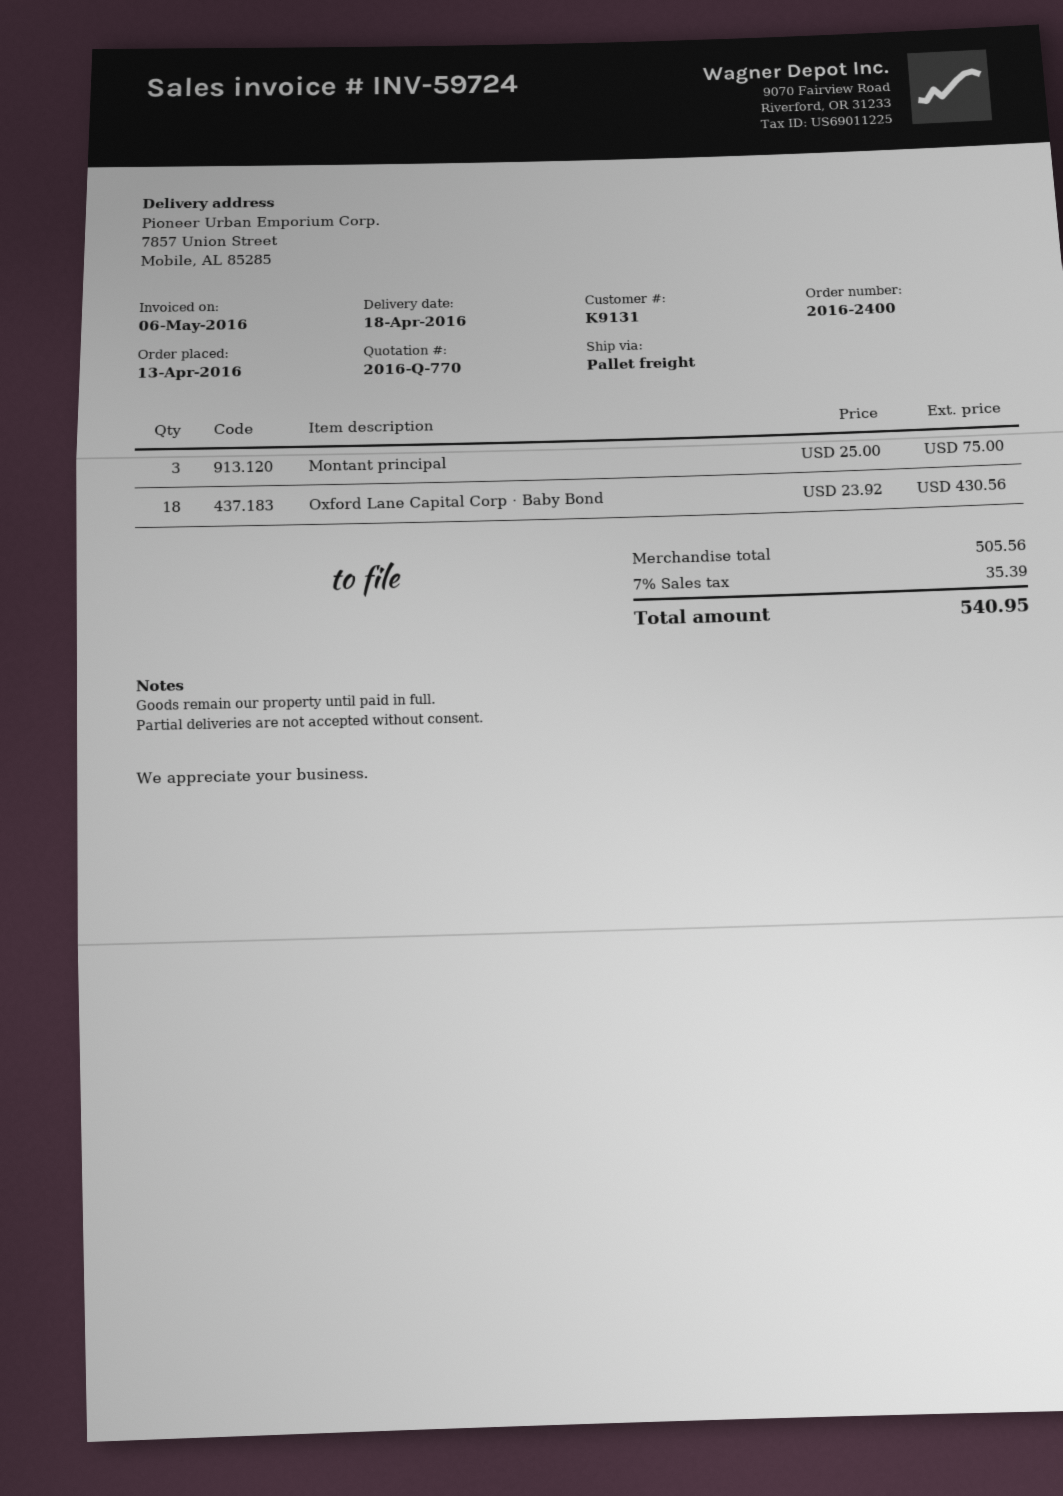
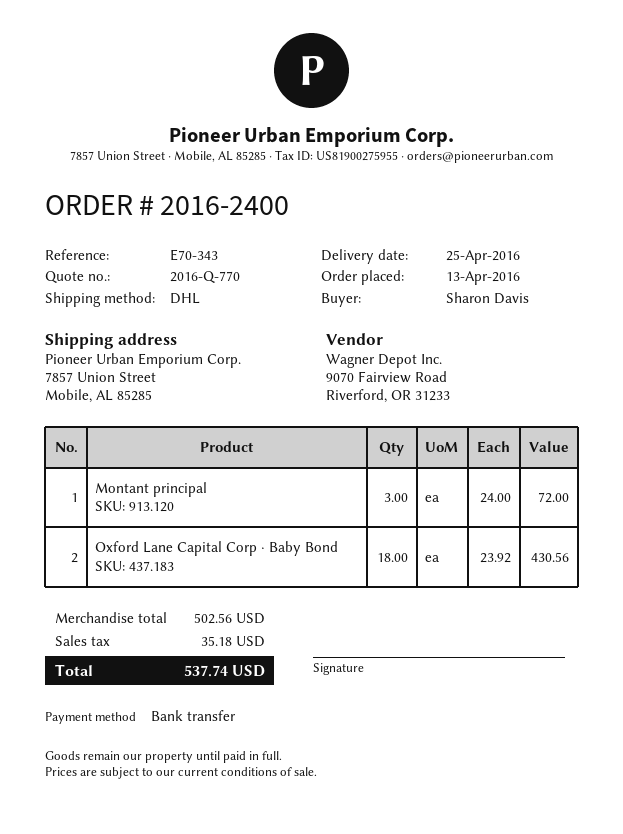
delivery date: 2016-04-18 -> 2016-04-25
shipping method: pallet freight -> DHL
Montant principal: 3 x 25.00 = 75.00 -> 3 x 24.00 = 72.00
subtotal: 505.56 -> 502.56
tax: 35.39 -> 35.18
total: 540.95 -> 537.74

